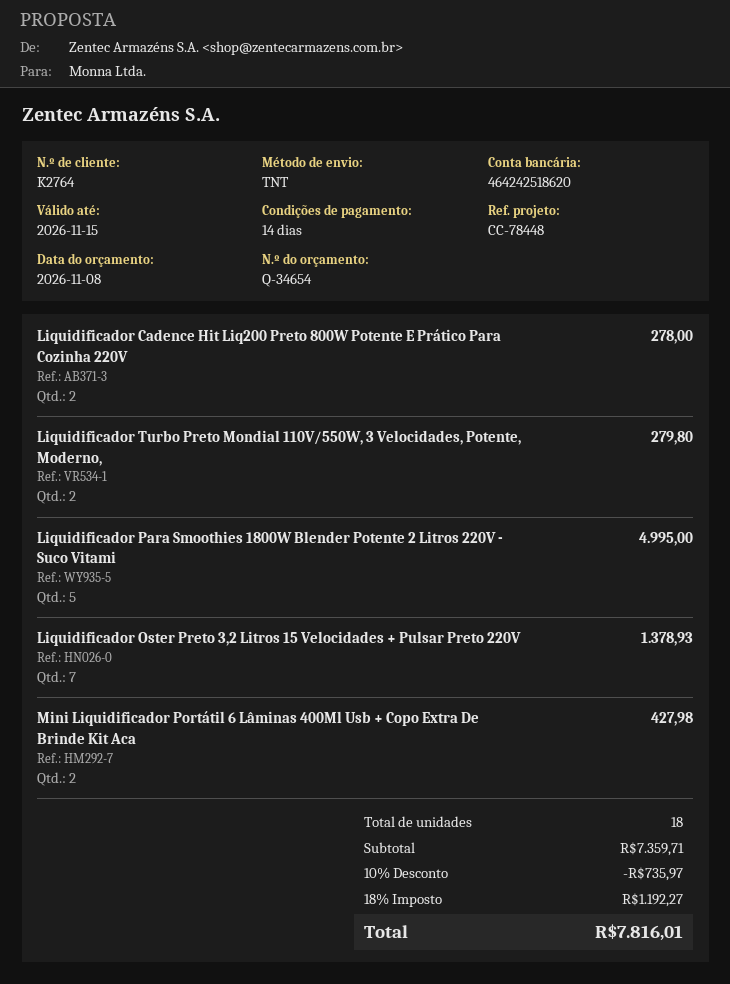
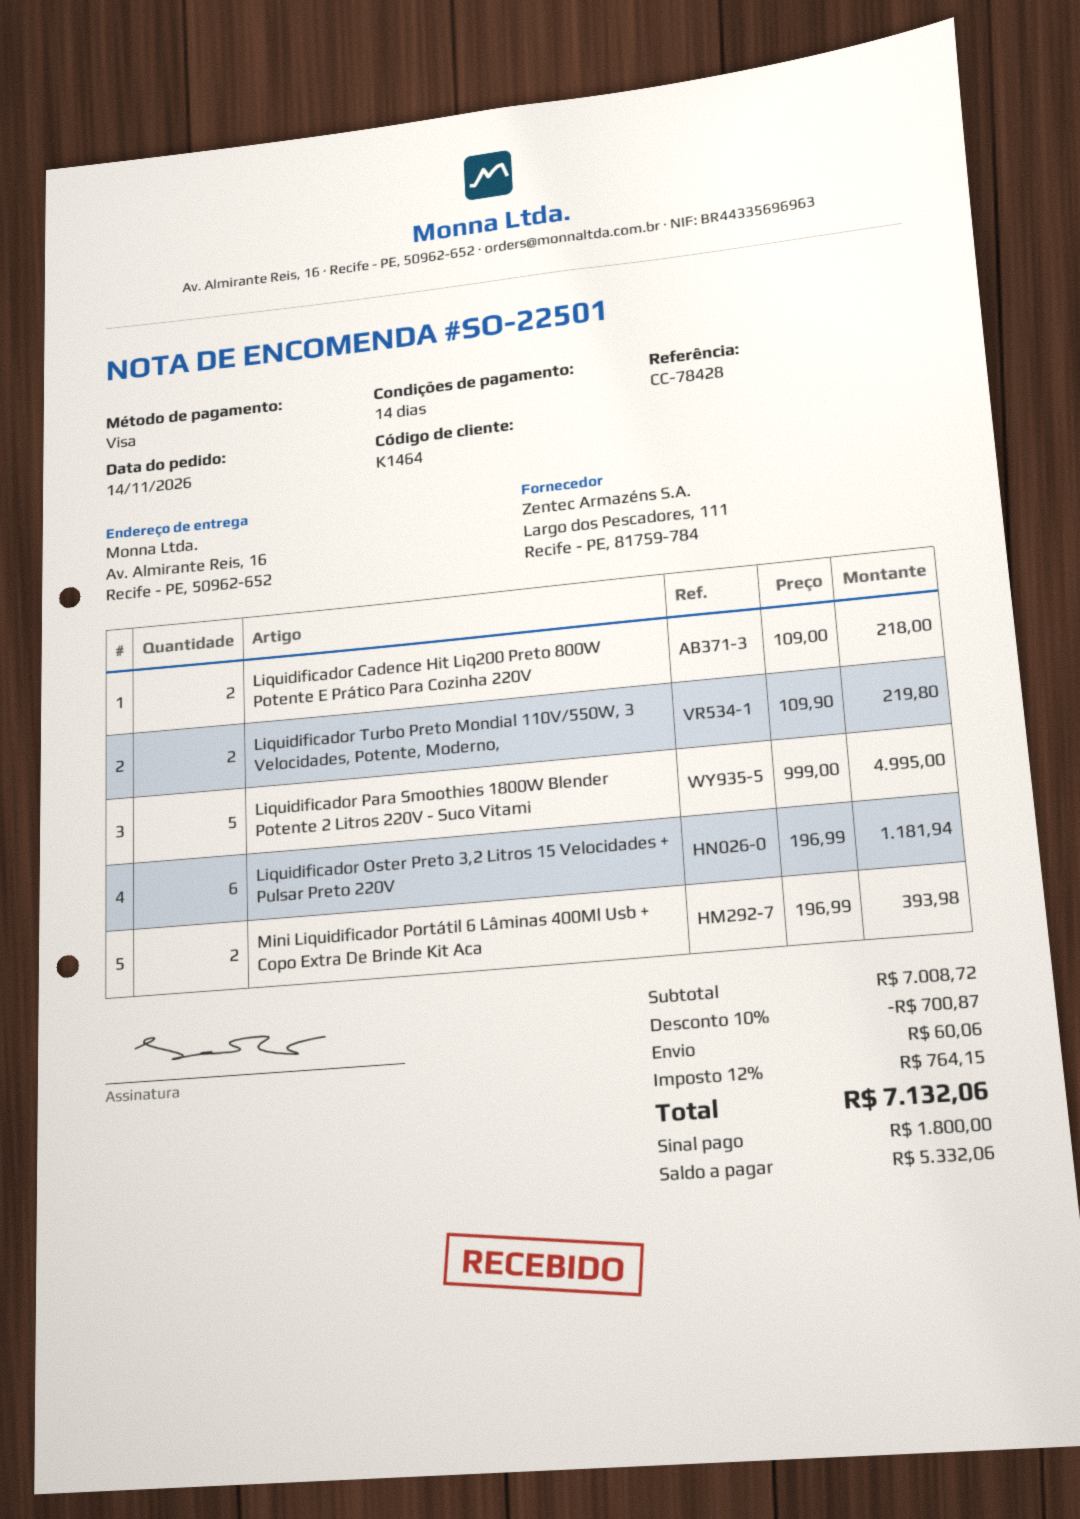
customer number: K2764 -> K1464
reference: CC-78448 -> CC-78428
Liquidificador Cadence Hit Liq200 Preto 800W Potente E Prático Para Cozinha 220V: 2 for 278.00 -> 2 for 218.00
Liquidificador Turbo Preto Mondial 110V/550W, 3 Velocidades, Potente, Moderno,: 2 for 279.80 -> 2 for 219.80
Liquidificador Oster Preto 3,2 Litros 15 Velocidades + Pulsar Preto 220V: 7 for 1378.93 -> 6 for 1181.94
Mini Liquidificador Portátil 6 Lâminas 400Ml Usb + Copo Extra De Brinde Kit Aca: 2 for 427.98 -> 2 for 393.98
subtotal: 7359.71 -> 7008.72
discount: 10% = 735.97 -> 10% = 700.87
shipping: none -> 60.06
tax: 18% = 1192.27 -> 12% = 764.15
total: 7816.01 -> 7132.06

